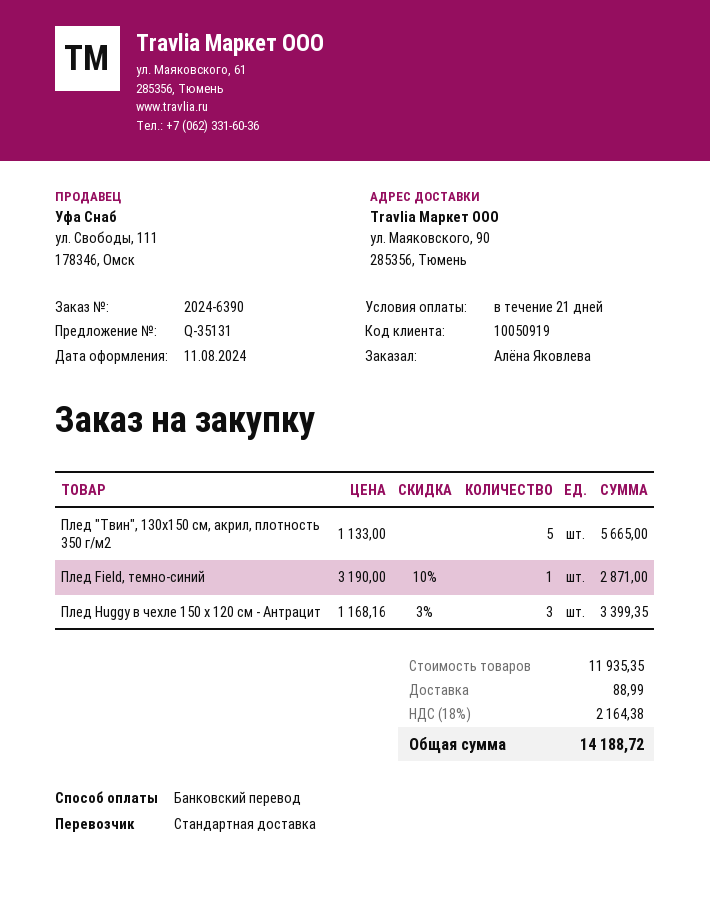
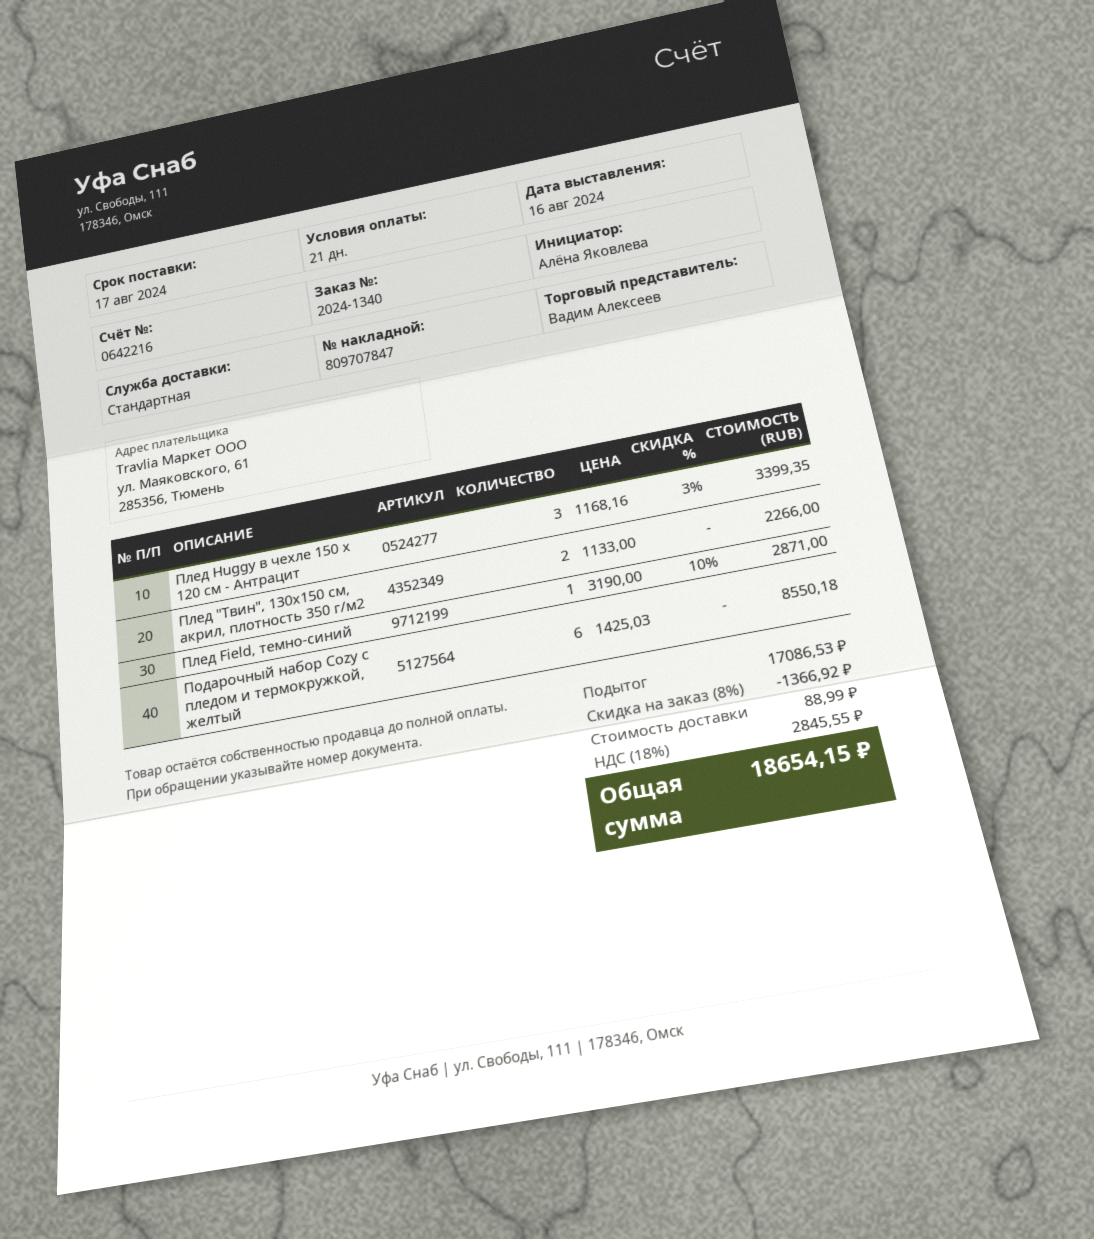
order number: 2024-6390 -> 2024-1340
Плед "Твин", 130х150 см, акрил, плотность 350 г/м2: 5 x 1133.00 = 5665.00 -> 2 x 1133.00 = 2266.00
Подарочный набор Cozy с пледом и термокружкой, желтый: none -> 6 x 1425.03 = 8550.18
subtotal: 11935.35 -> 17086.53
discount: none -> 8% = 1366.92
tax: 18% = 2164.38 -> 18% = 2845.55
total: 14188.72 -> 18654.15

